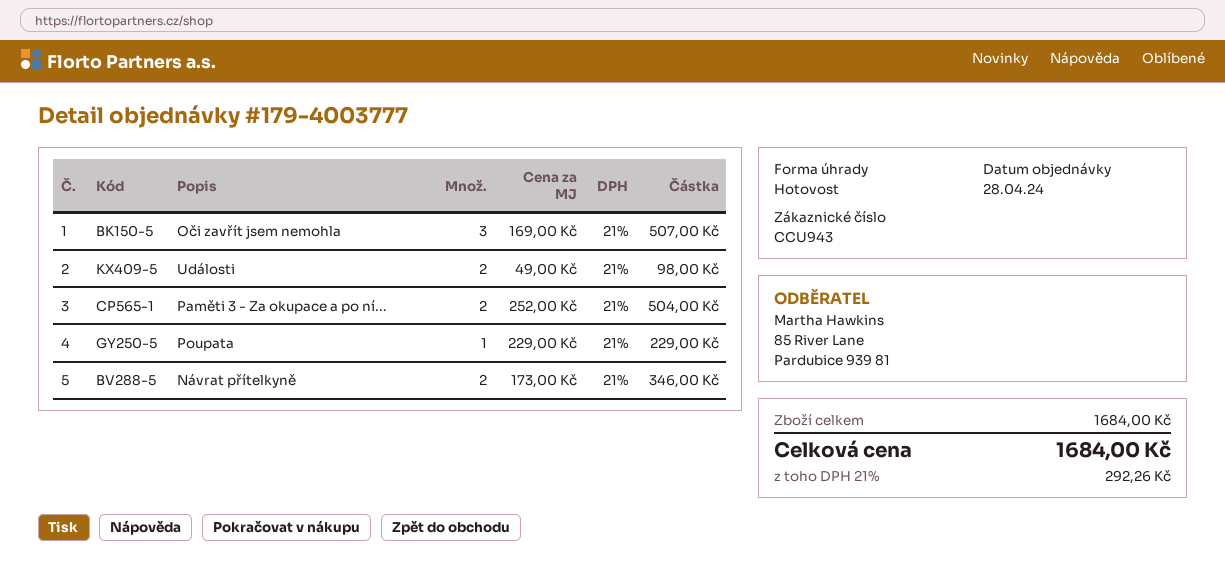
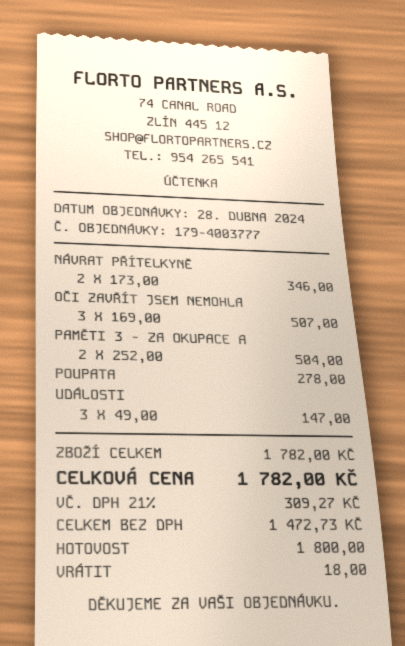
Události: 2 x 49.00 = 98.00 -> 3 x 49.00 = 147.00
Poupata: 1 x 229.00 = 229.00 -> 1 x 278.00 = 278.00
subtotal: 1684.00 -> 1782.00
tax: 21% = 292.26 -> 21% = 309.27
total: 1684.00 -> 1782.00

